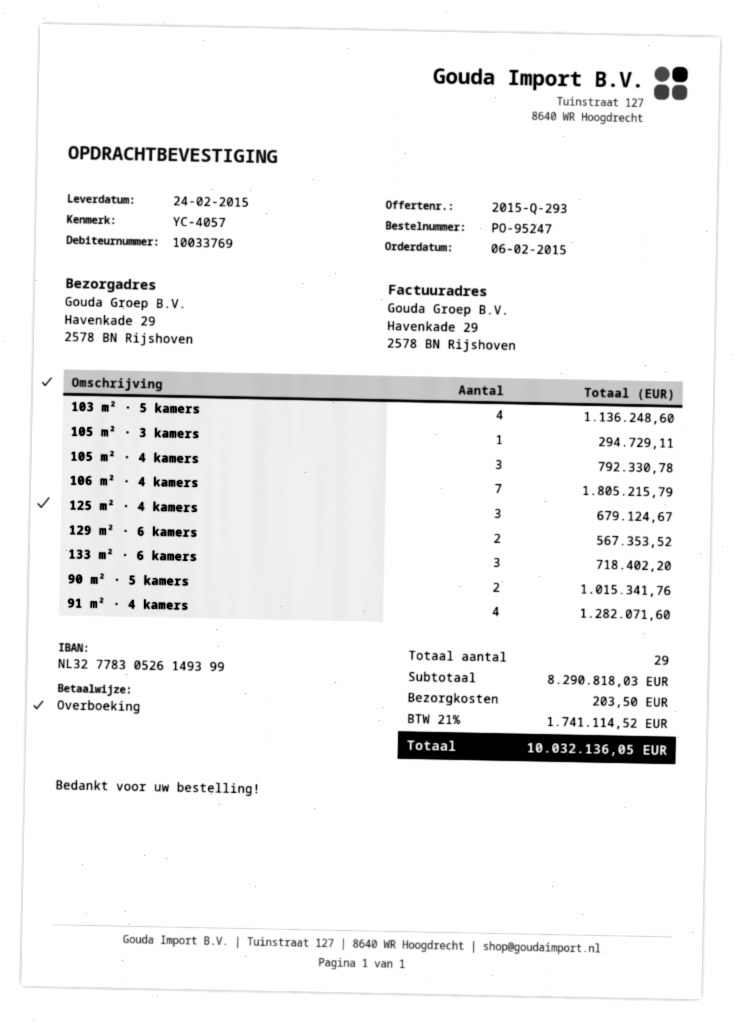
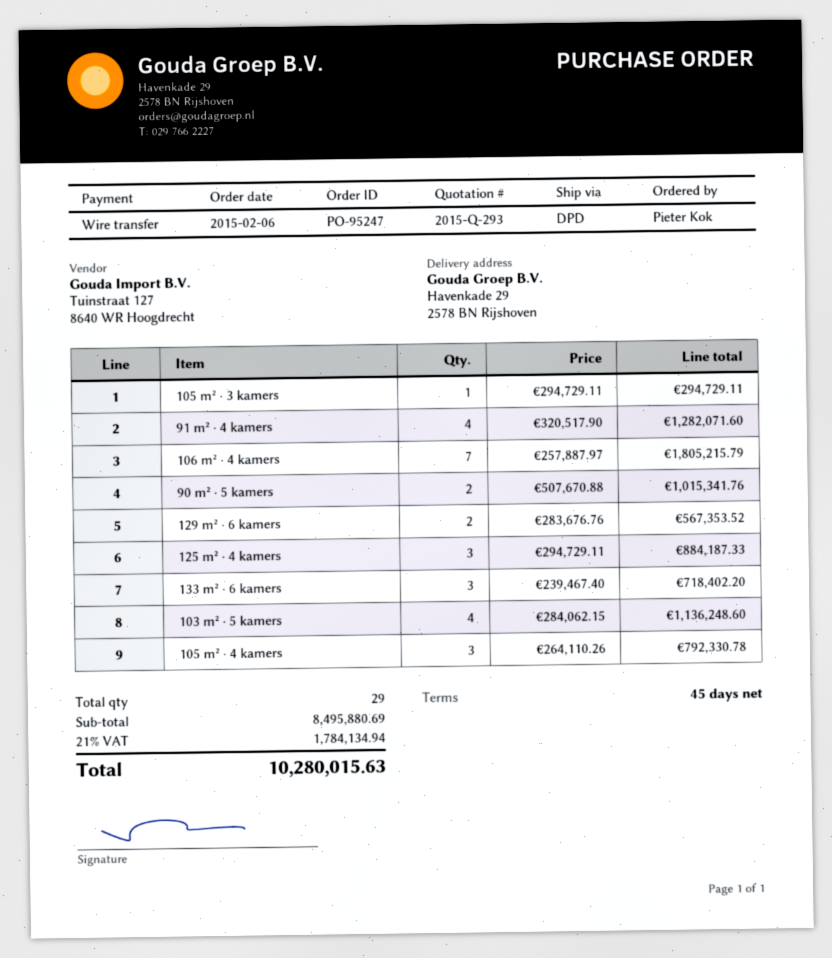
125 m² · 4 kamers: 3 for 679124.67 -> 3 for 884187.33
subtotal: 8290818.03 -> 8495880.69
shipping: 203.50 -> none
tax: 21% = 1741114.52 -> 21% = 1784134.94
total: 10032136.05 -> 10280015.63

